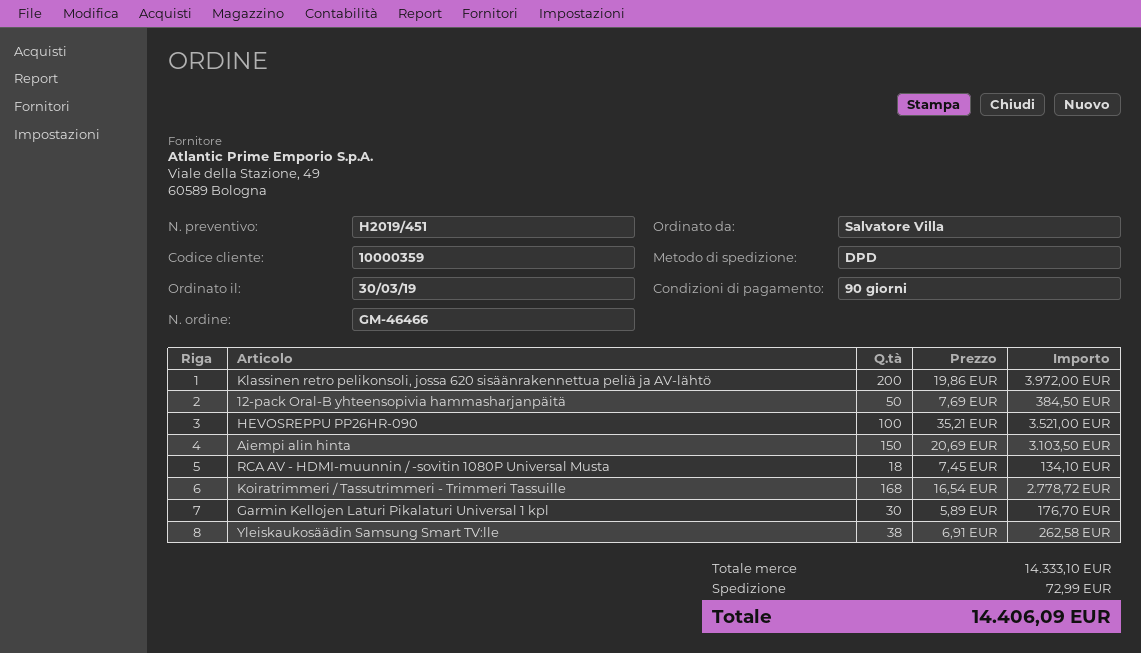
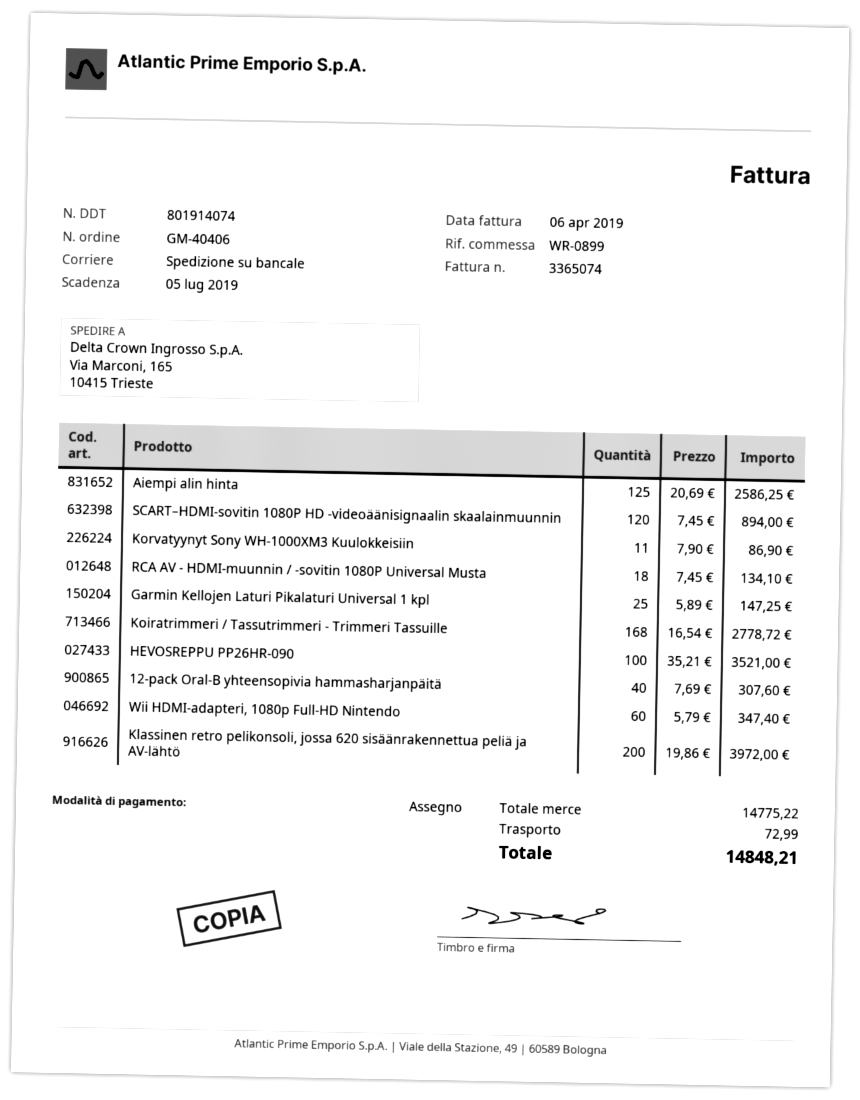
order number: GM-46466 -> GM-40406
shipping method: DPD -> pallet freight
12-pack Oral-B yhteensopivia hammasharjanpäitä: 50 x 7.69 = 384.50 -> 40 x 7.69 = 307.60
Aiempi alin hinta: 150 x 20.69 = 3103.50 -> 125 x 20.69 = 2586.25
Garmin Kellojen Laturi Pikalaturi Universal 1 kpl: 30 x 5.89 = 176.70 -> 25 x 5.89 = 147.25
Yleiskaukosäädin Samsung Smart TV:lle: 38 x 6.91 = 262.58 -> none
SCART–HDMI-sovitin 1080P HD -videoäänisignaalin skaalainmuunnin: none -> 120 x 7.45 = 894.00
Korvatyynyt Sony WH-1000XM3 Kuulokkeisiin: none -> 11 x 7.90 = 86.90
Wii HDMI-adapteri, 1080p Full-HD Nintendo: none -> 60 x 5.79 = 347.40
subtotal: 14333.10 -> 14775.22
total: 14406.09 -> 14848.21

